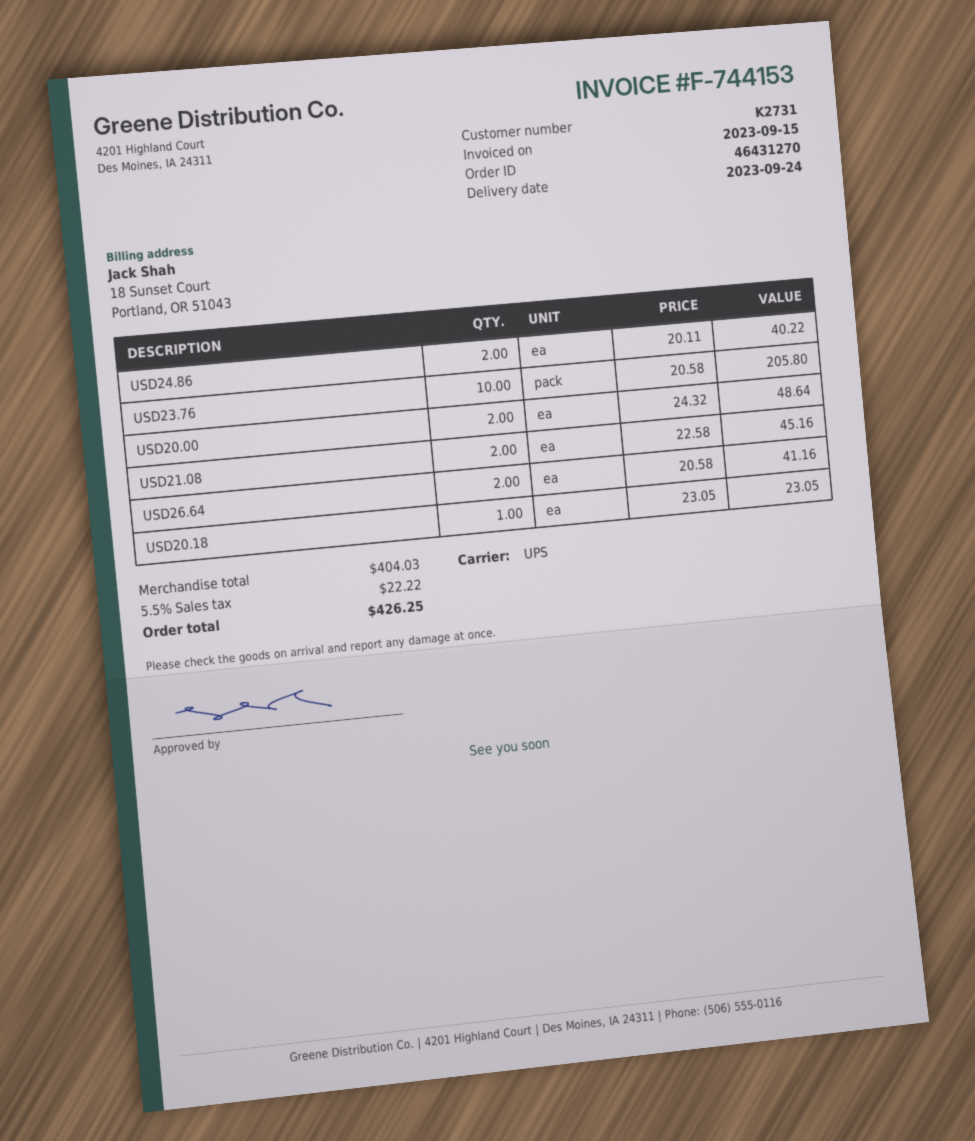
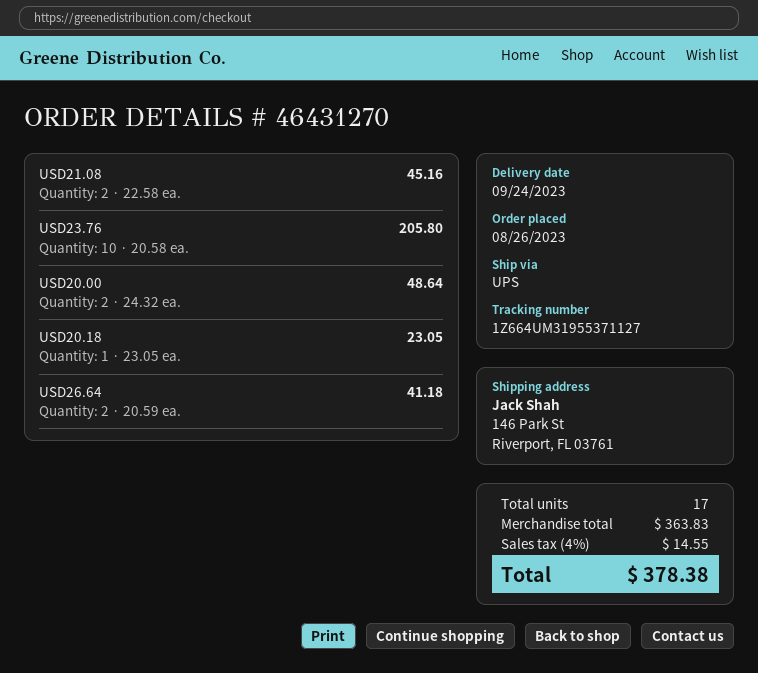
USD24.86: 2 x 20.11 = 40.22 -> none
USD26.64: 2 x 20.58 = 41.16 -> 2 x 20.59 = 41.18
subtotal: 404.03 -> 363.83
tax: 5.5% = 22.22 -> 4% = 14.55
total: 426.25 -> 378.38

